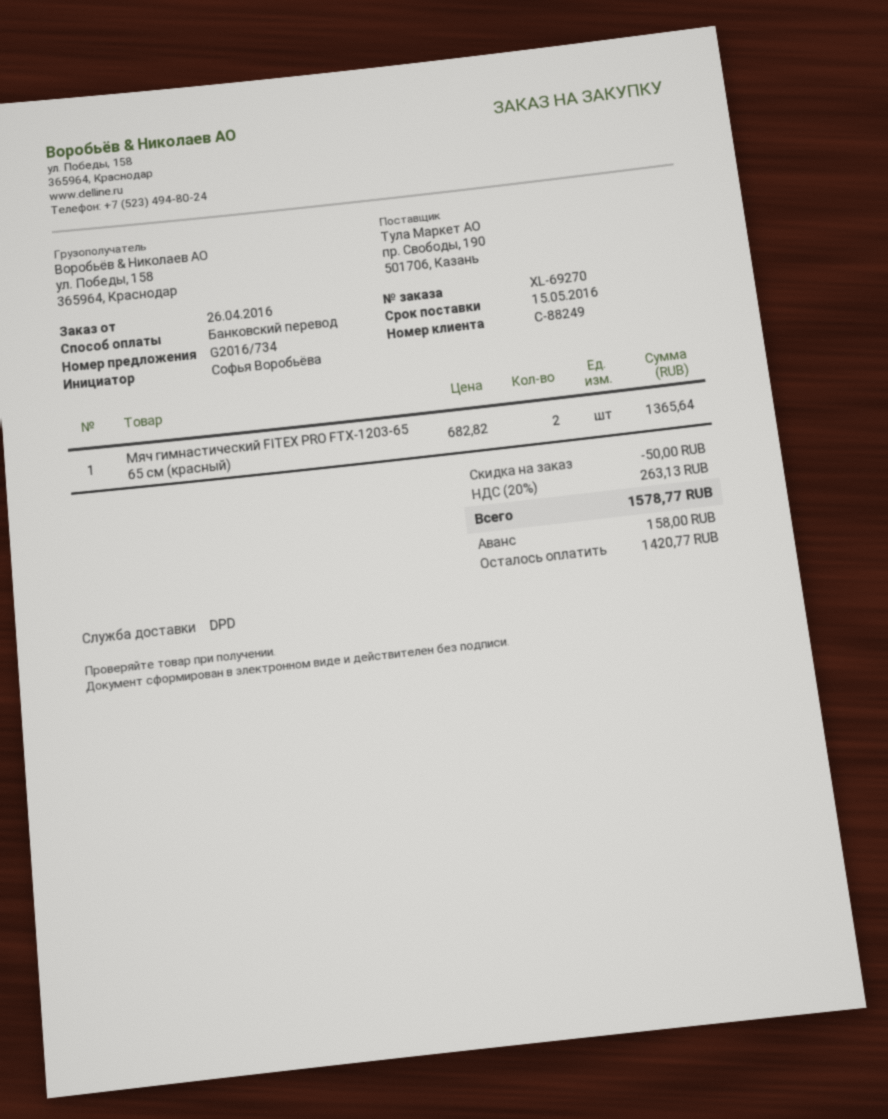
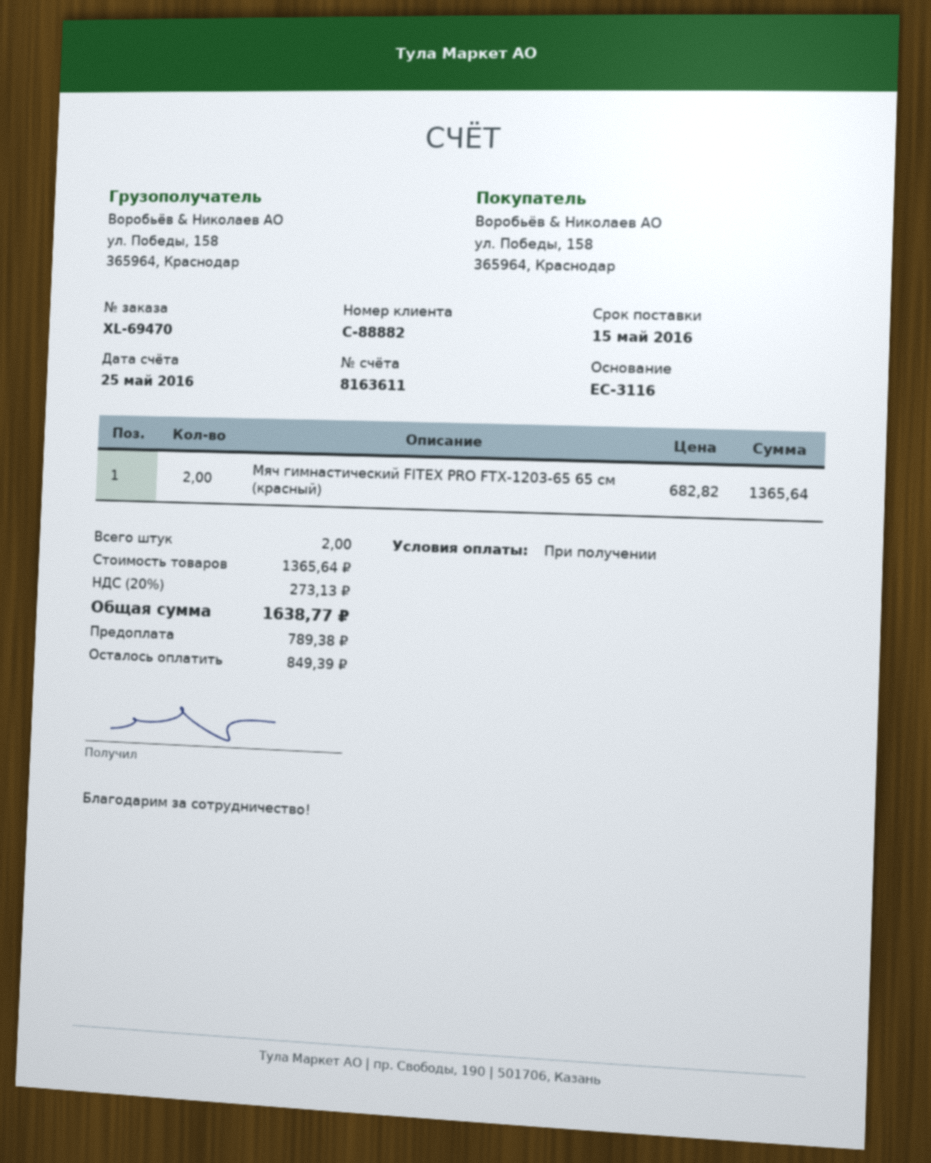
order number: XL-69270 -> XL-69470
customer number: C-88249 -> C-88882
discount: 50.00 -> none
tax: 20% = 263.13 -> 20% = 273.13
total: 1578.77 -> 1638.77
deposit: 158.00 -> 789.38
balance: 1420.77 -> 849.39

